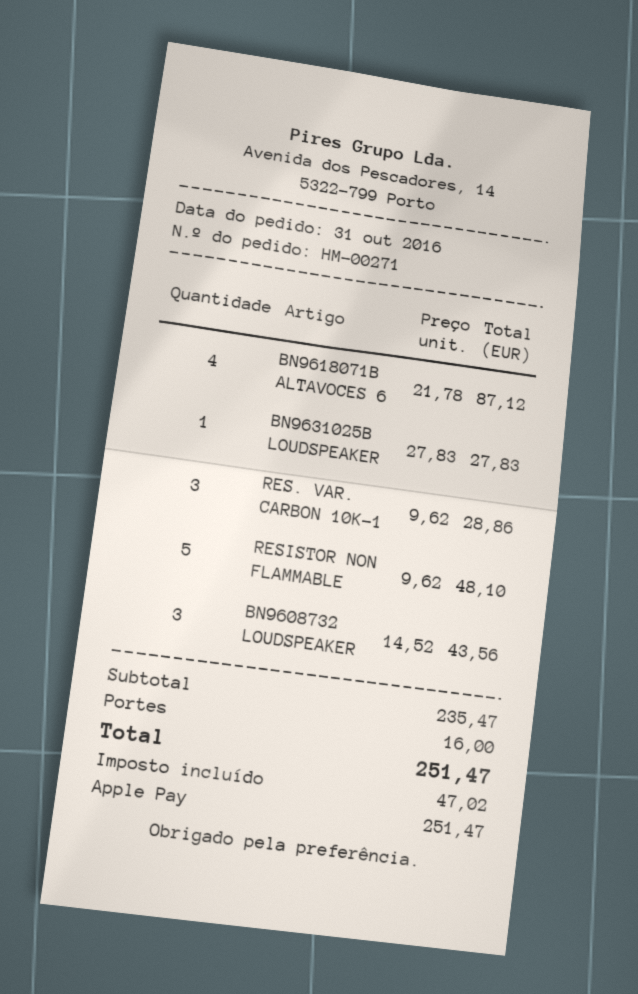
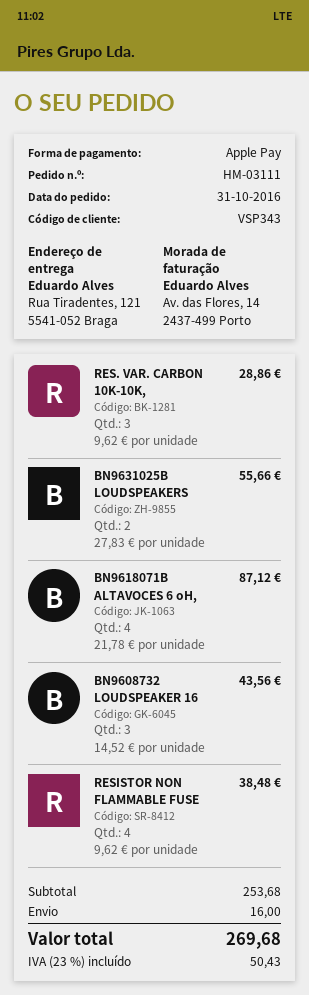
order number: HM-00271 -> HM-03111
BN9631025B LOUDSPEAKER: 1 x 27.83 = 27.83 -> 2 x 27.83 = 55.66
RESISTOR NON FLAMMABLE: 5 x 9.62 = 48.10 -> 4 x 9.62 = 38.48
subtotal: 235.47 -> 253.68
tax: 47.02 -> 50.43
total: 251.47 -> 269.68

